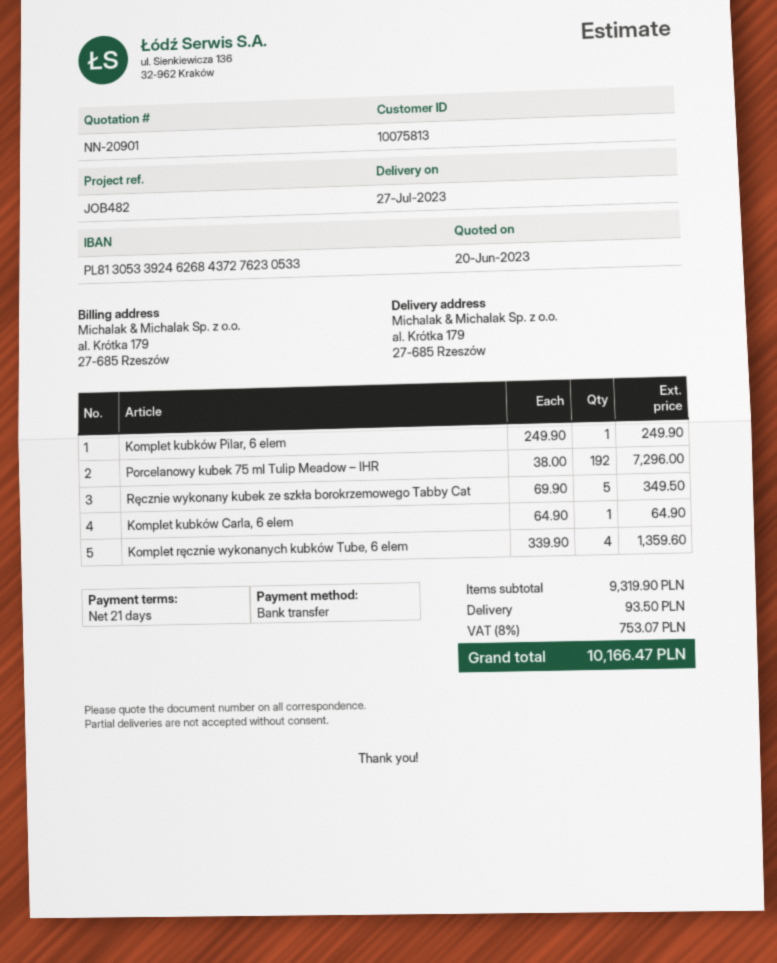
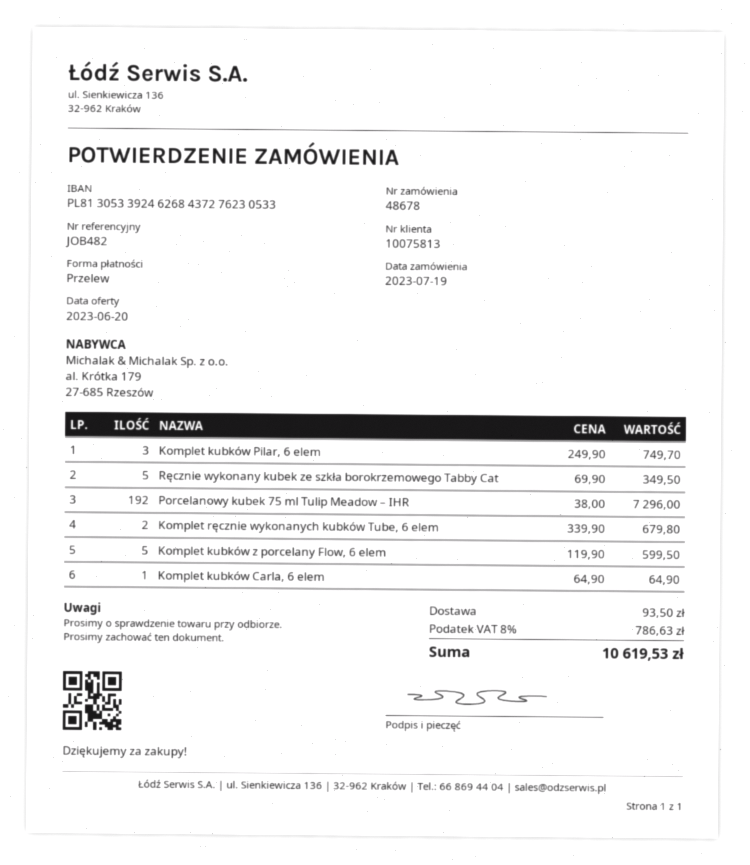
Komplet kubków Pilar, 6 elem: 1 x 249.90 = 249.90 -> 3 x 249.90 = 749.70
Komplet ręcznie wykonanych kubków Tube, 6 elem: 4 x 339.90 = 1359.60 -> 2 x 339.90 = 679.80
Komplet kubków z porcelany Flow, 6 elem: none -> 5 x 119.90 = 599.50
tax: 8% = 753.07 -> 8% = 786.63
total: 10166.47 -> 10619.53

